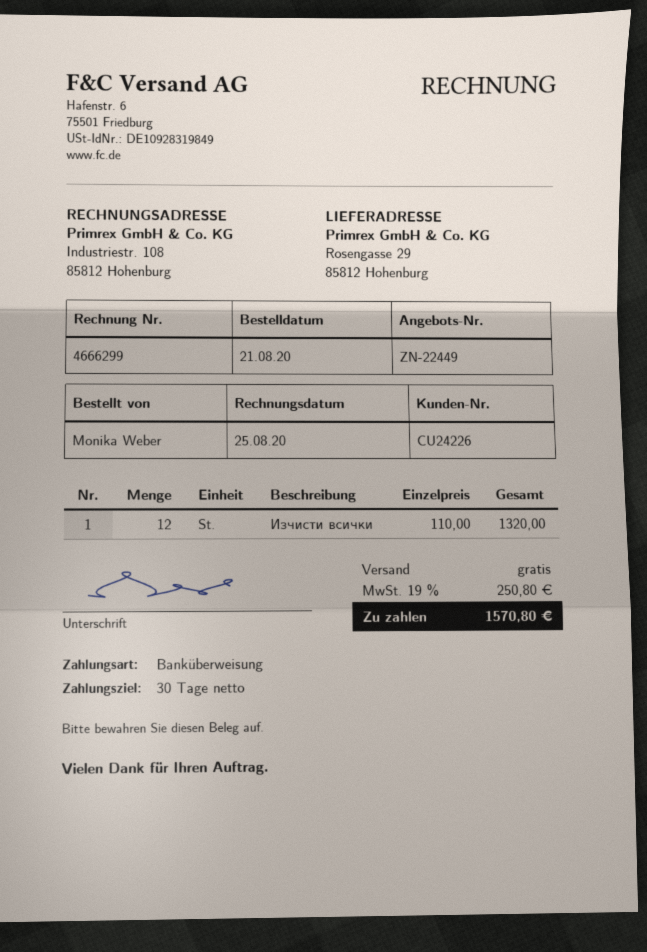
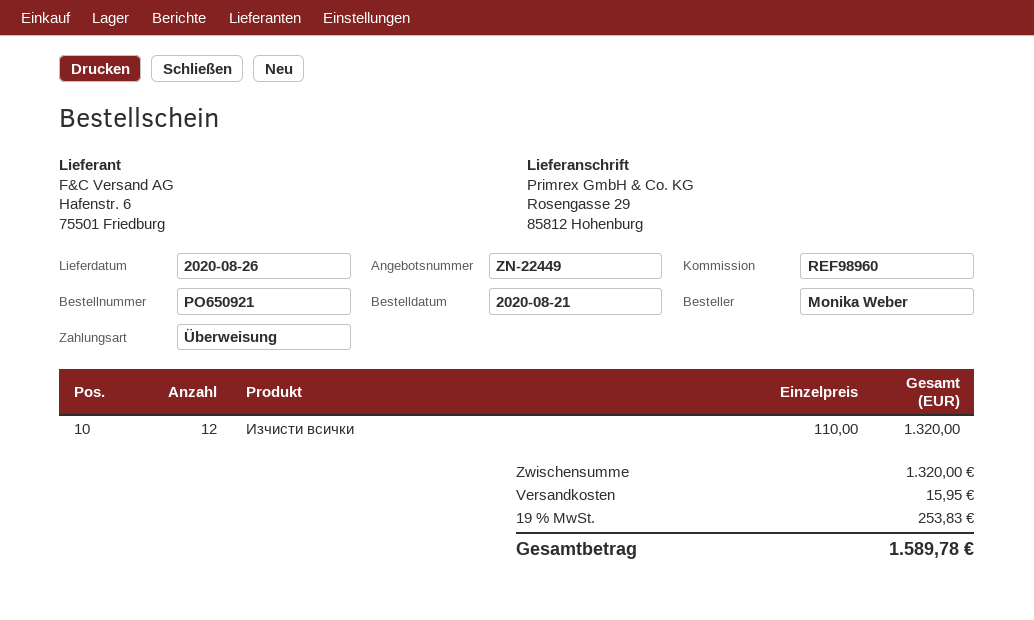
shipping: 0.00 -> 15.95
tax: 19% = 250.80 -> 19% = 253.83
total: 1570.80 -> 1589.78

